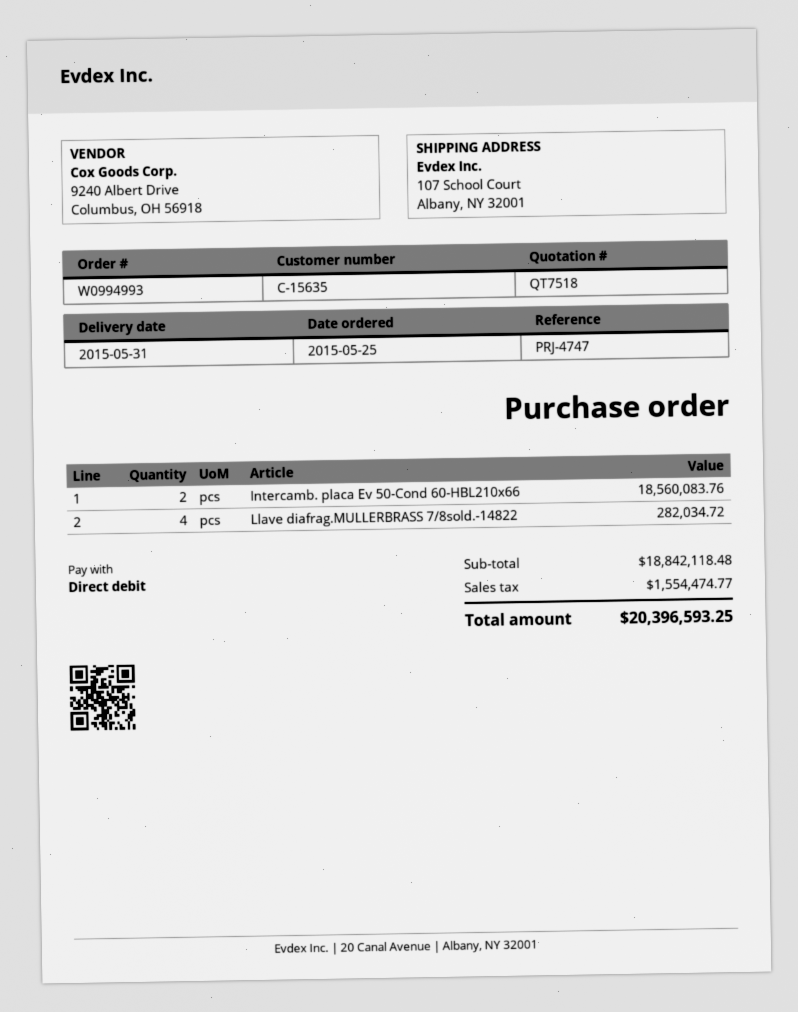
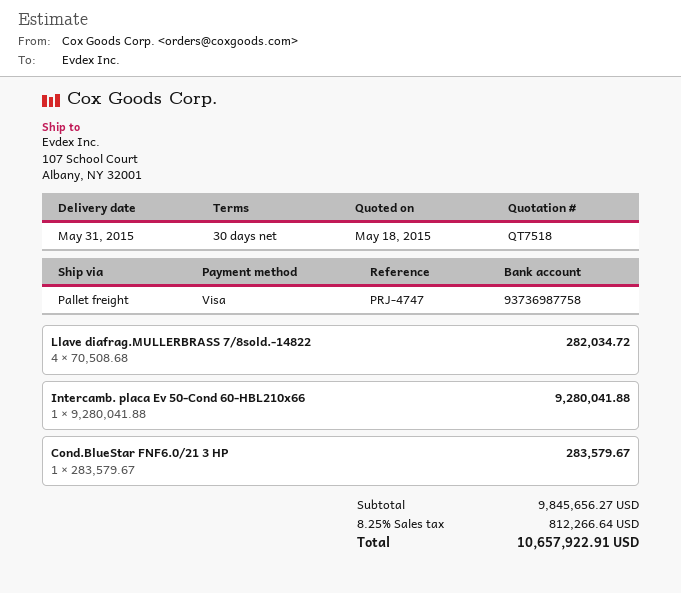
payment method: direct debit -> Visa
Intercamb. placa Ev 50-Cond 60-HBL210x66: 2 for 18560083.76 -> 1 for 9280041.88
Cond.BlueStar FNF6.0/21 3 HP: none -> 1 for 283579.67
subtotal: 18842118.48 -> 9845656.27
tax: 1554474.77 -> 812266.64
total: 20396593.25 -> 10657922.91

